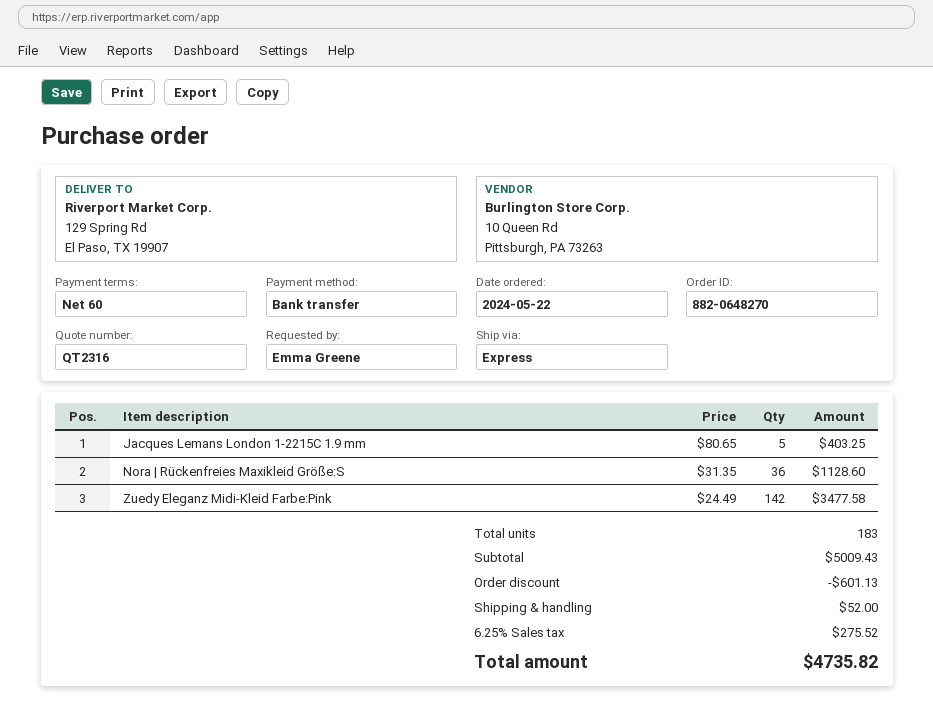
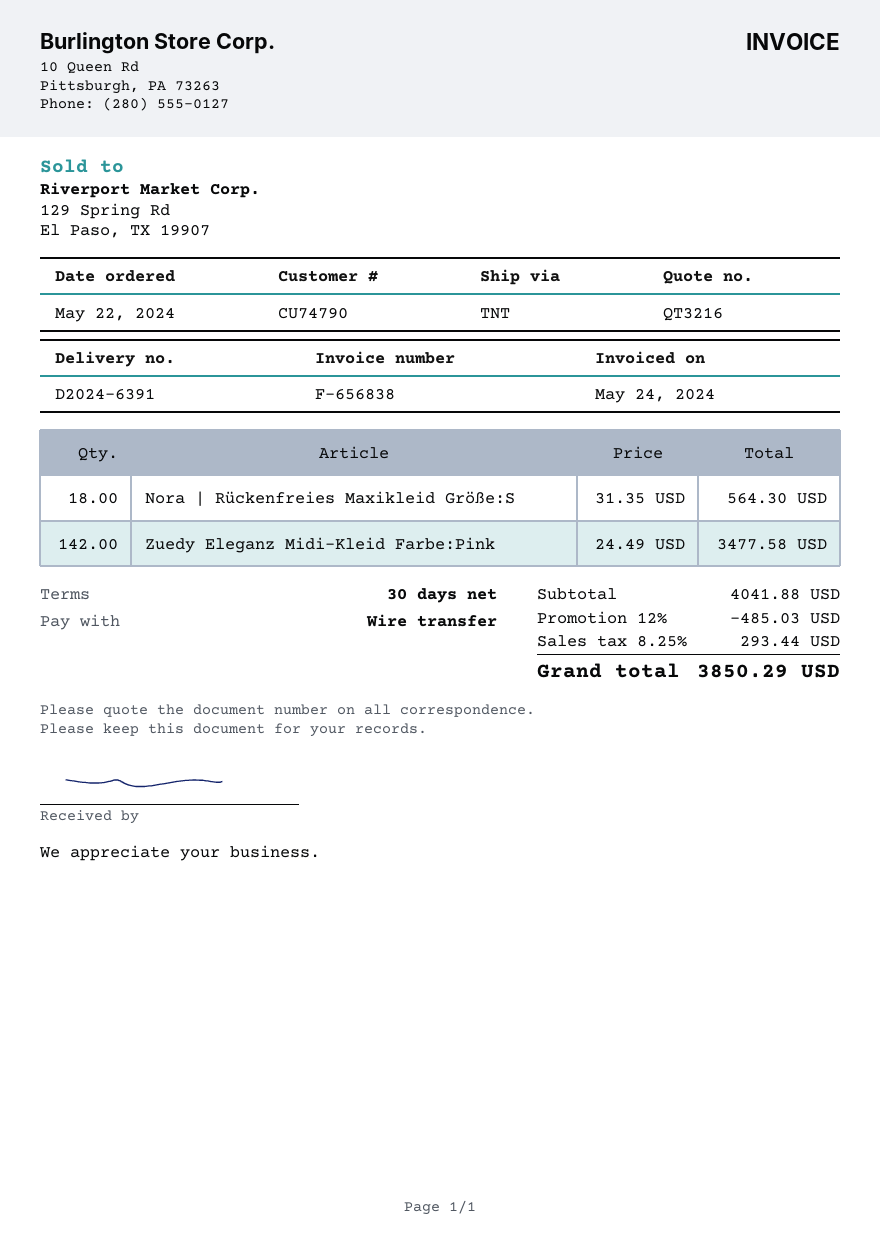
quote number: QT2316 -> QT3216
payment terms: 60 days -> 30 days
shipping method: express -> TNT
Jacques Lemans London 1-2215C 1.9 mm: 5 x 80.65 = 403.25 -> none
Nora | Rückenfreies Maxikleid Größe:S: 36 x 31.35 = 1128.60 -> 18 x 31.35 = 564.30
subtotal: 5009.43 -> 4041.88
discount: 601.13 -> 485.03
shipping: 52.00 -> none
tax: 6.25% = 275.52 -> 8.25% = 293.44
total: 4735.82 -> 3850.29

